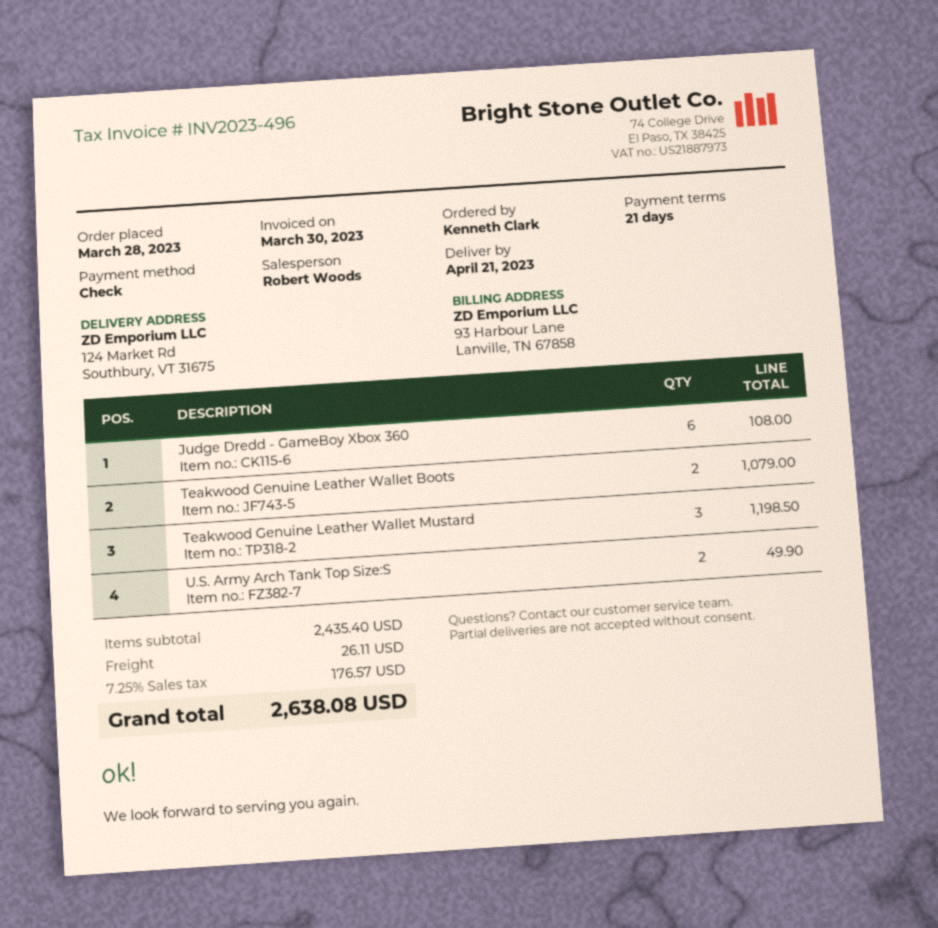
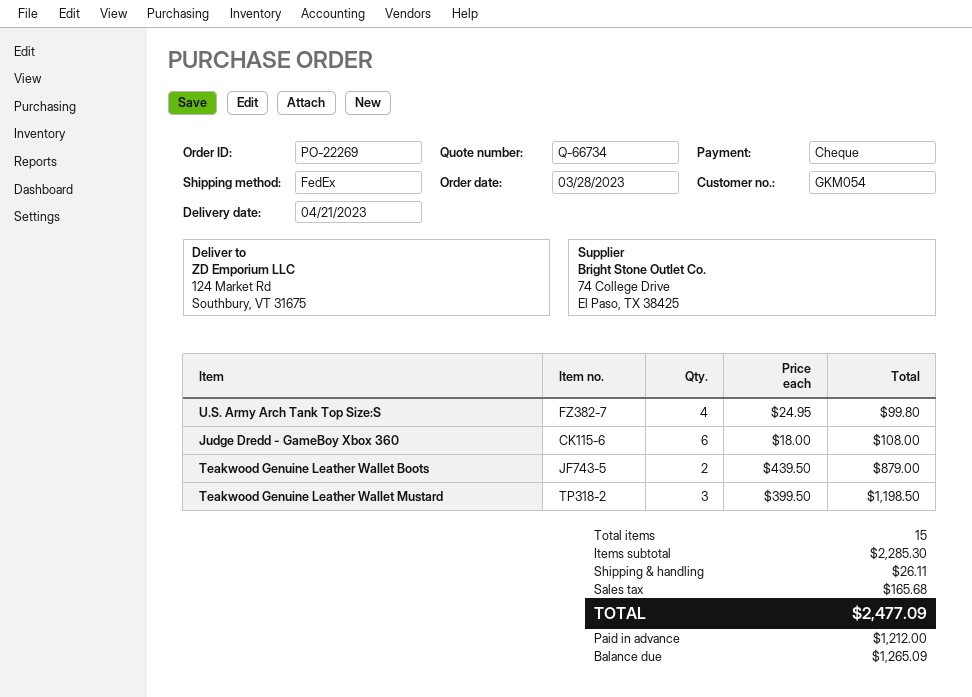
Teakwood Genuine Leather Wallet Boots: 2 for 1079.00 -> 2 for 879.00
U.S. Army Arch Tank Top Size:S: 2 for 49.90 -> 4 for 99.80
subtotal: 2435.40 -> 2285.30
tax: 176.57 -> 165.68
total: 2638.08 -> 2477.09

